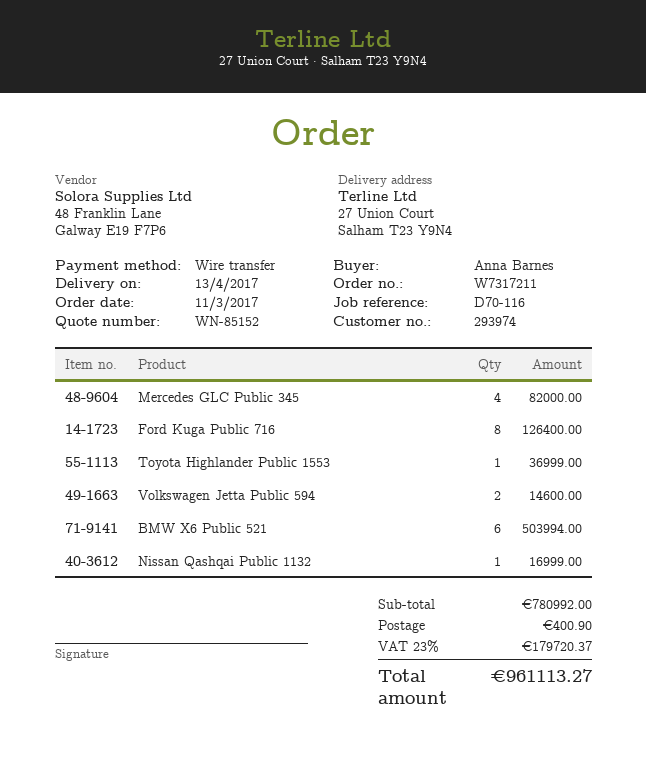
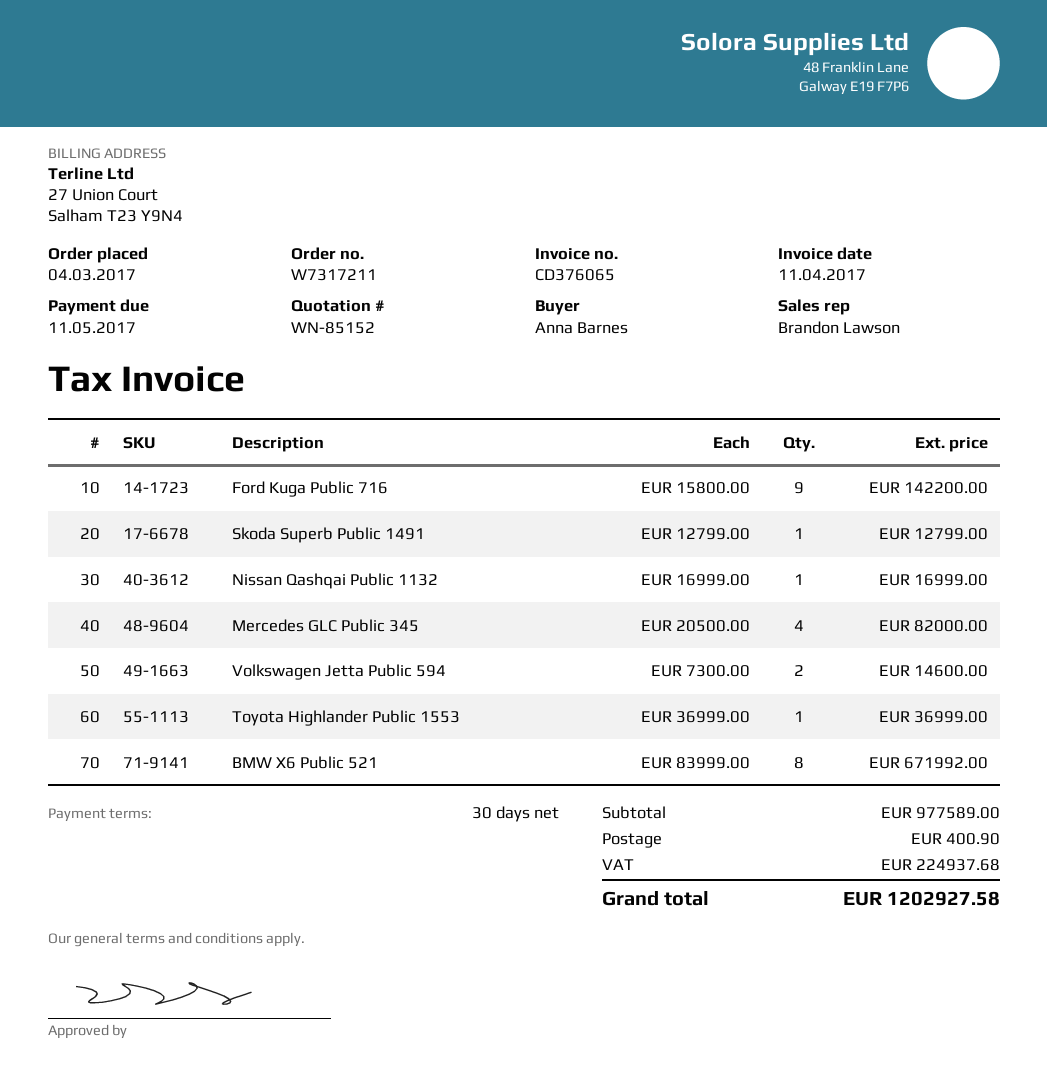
order date: 2017-03-11 -> 2017-03-04
Ford Kuga Public 716: 8 for 126400.00 -> 9 for 142200.00
BMW X6 Public 521: 6 for 503994.00 -> 8 for 671992.00
Skoda Superb Public 1491: none -> 1 for 12799.00
subtotal: 780992.00 -> 977589.00
tax: 179720.37 -> 224937.68
total: 961113.27 -> 1202927.58

